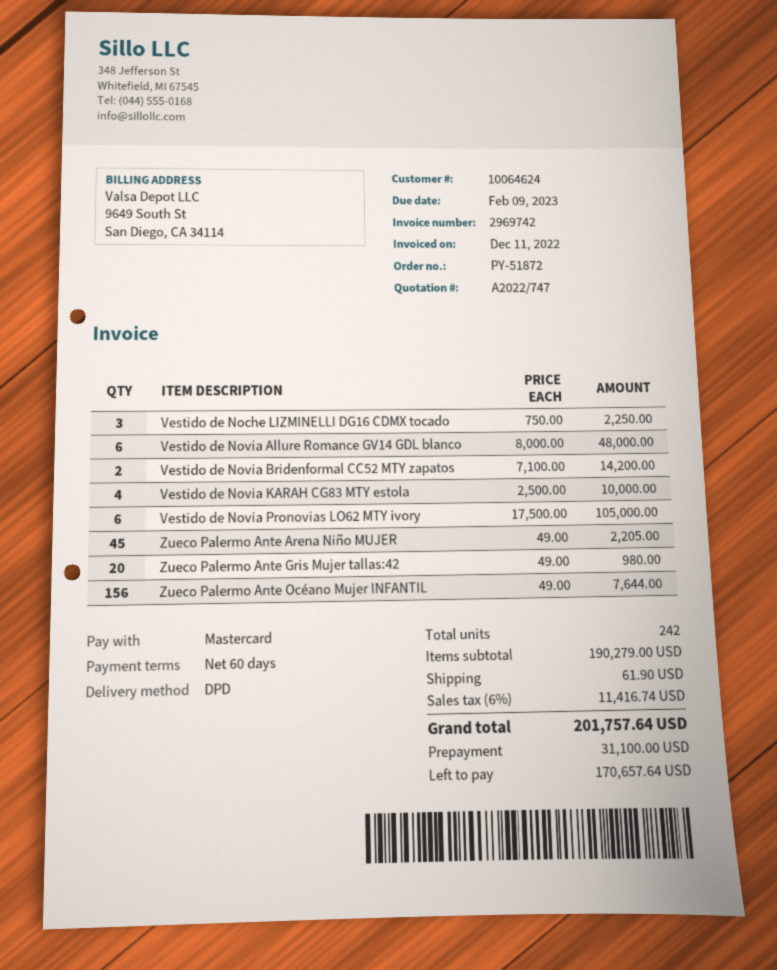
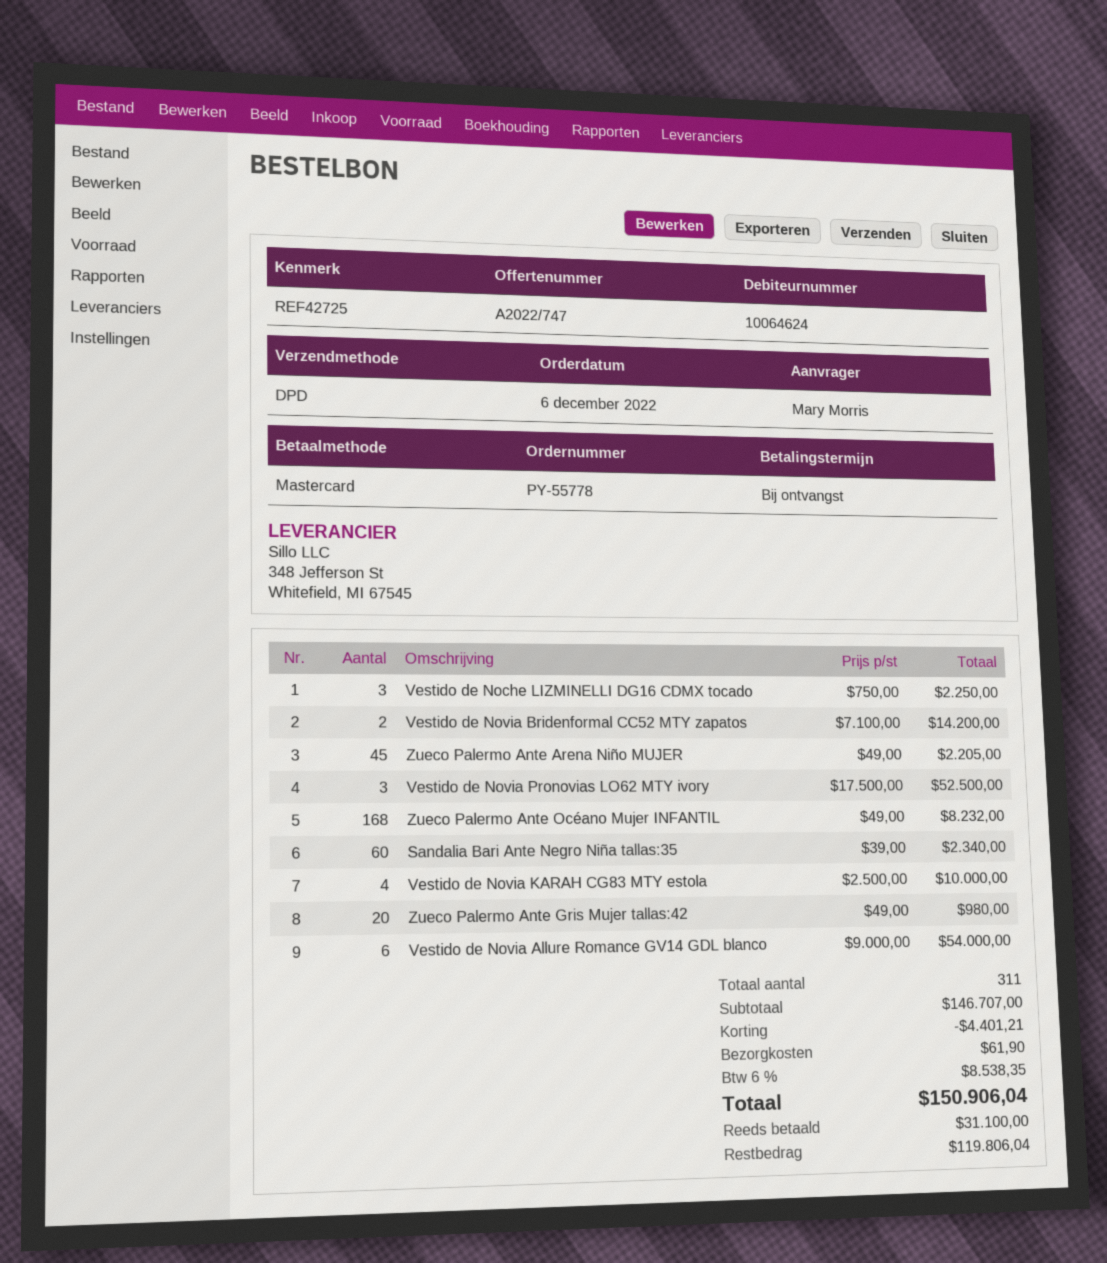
order number: PY-51872 -> PY-55778
payment terms: 60 days -> on receipt
Vestido de Novia Allure Romance GV14 GDL blanco: 6 x 8000.00 = 48000.00 -> 6 x 9000.00 = 54000.00
Vestido de Novia Pronovias LO62 MTY ivory: 6 x 17500.00 = 105000.00 -> 3 x 17500.00 = 52500.00
Zueco Palermo Ante Océano Mujer INFANTIL: 156 x 49.00 = 7644.00 -> 168 x 49.00 = 8232.00
Sandalia Bari Ante Negro Niña tallas:35: none -> 60 x 39.00 = 2340.00
total quantity: 242 -> 311
subtotal: 190279.00 -> 146707.00
discount: none -> 4401.21
tax: 6% = 11416.74 -> 6% = 8538.35
total: 201757.64 -> 150906.04
balance: 170657.64 -> 119806.04

